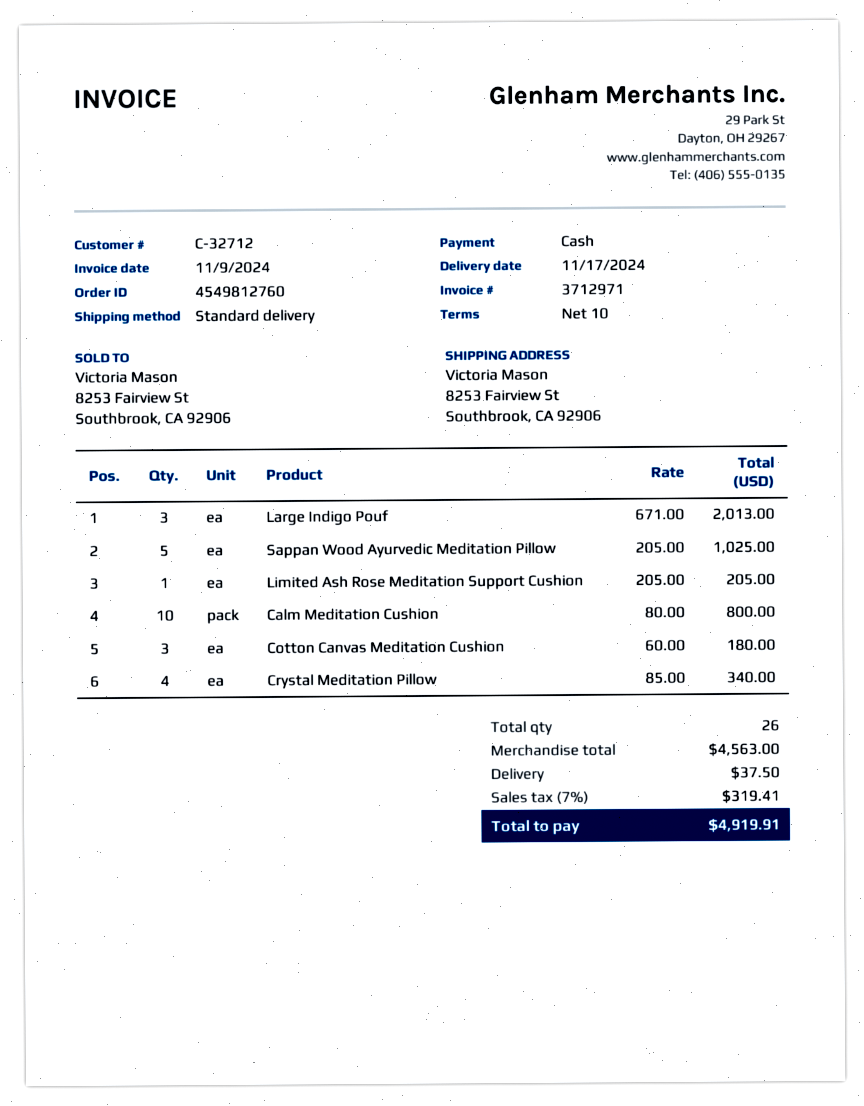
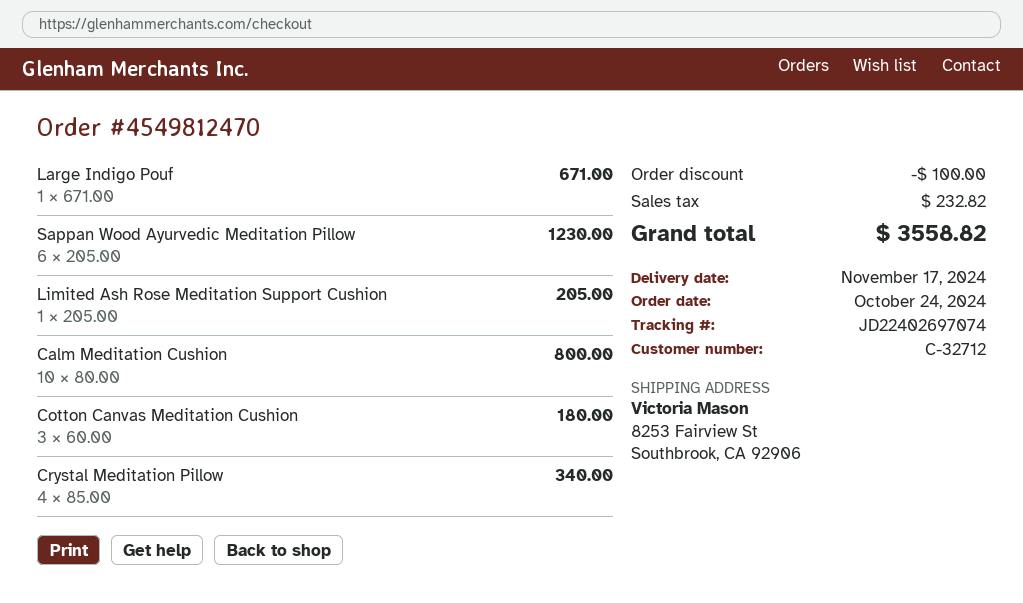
order number: 4549812760 -> 4549812470
Large Indigo Pouf: 3 x 671.00 = 2013.00 -> 1 x 671.00 = 671.00
Sappan Wood Ayurvedic Meditation Pillow: 5 x 205.00 = 1025.00 -> 6 x 205.00 = 1230.00
discount: none -> 100.00
shipping: 37.50 -> none
tax: 319.41 -> 232.82
total: 4919.91 -> 3558.82

